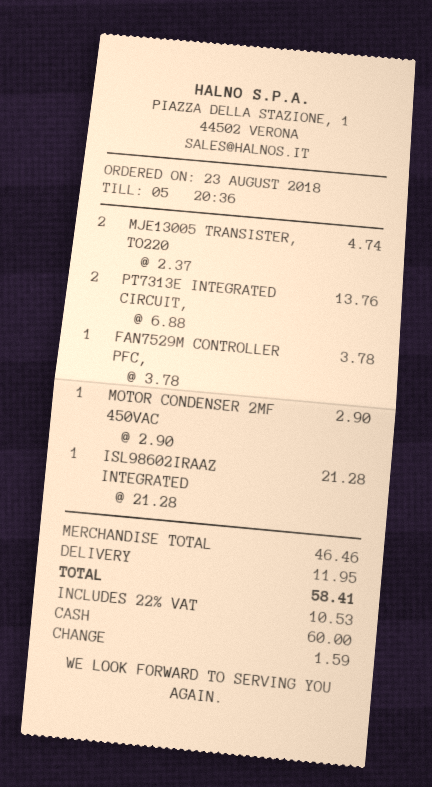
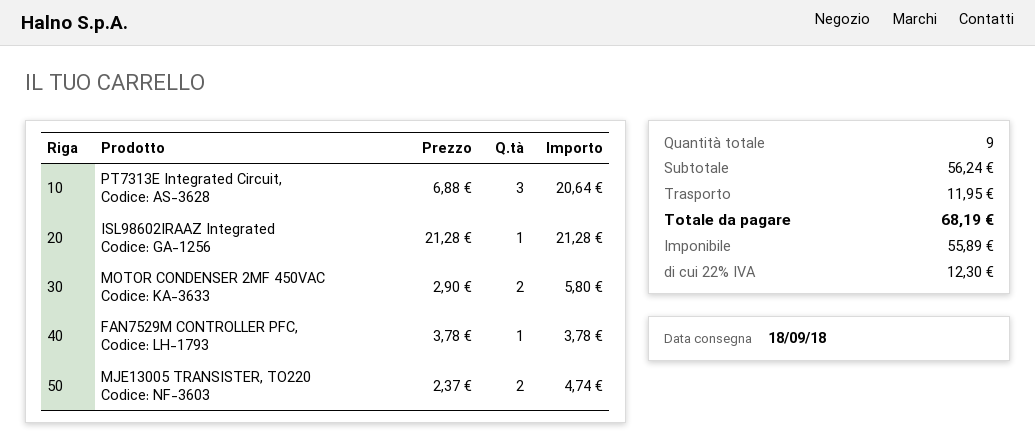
PT7313E INTEGRATED CIRCUIT,: 2 x 6.88 = 13.76 -> 3 x 6.88 = 20.64
MOTOR CONDENSER 2MF 450VAC: 1 x 2.90 = 2.90 -> 2 x 2.90 = 5.80
subtotal: 46.46 -> 56.24
tax: 22% = 10.53 -> 22% = 12.30
total: 58.41 -> 68.19

